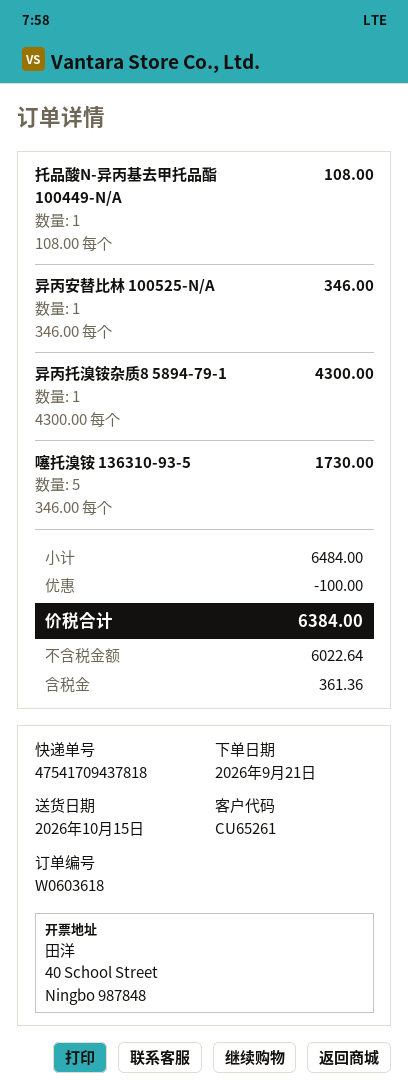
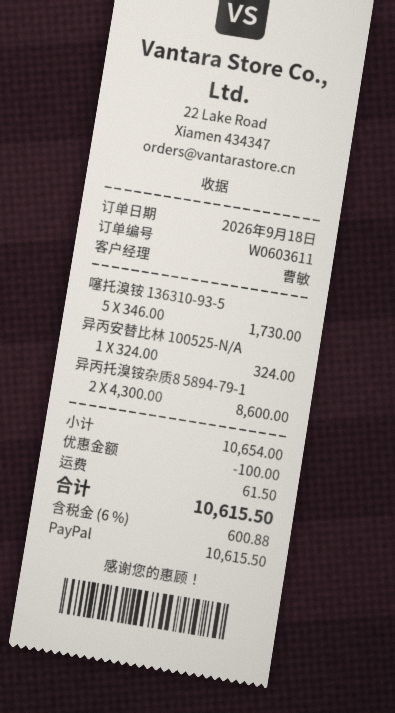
order number: W0603618 -> W0603611
order date: 2026-09-21 -> 2026-09-18
托品酸N-异丙基去甲托品酯 100449-N/A: 1 x 108.00 = 108.00 -> none
异丙安替比林 100525-N/A: 1 x 346.00 = 346.00 -> 1 x 324.00 = 324.00
异丙托溴铵杂质8 5894-79-1: 1 x 4300.00 = 4300.00 -> 2 x 4300.00 = 8600.00
subtotal: 6484.00 -> 10654.00
shipping: none -> 61.50
tax: 361.36 -> 600.88
total: 6384.00 -> 10615.50

